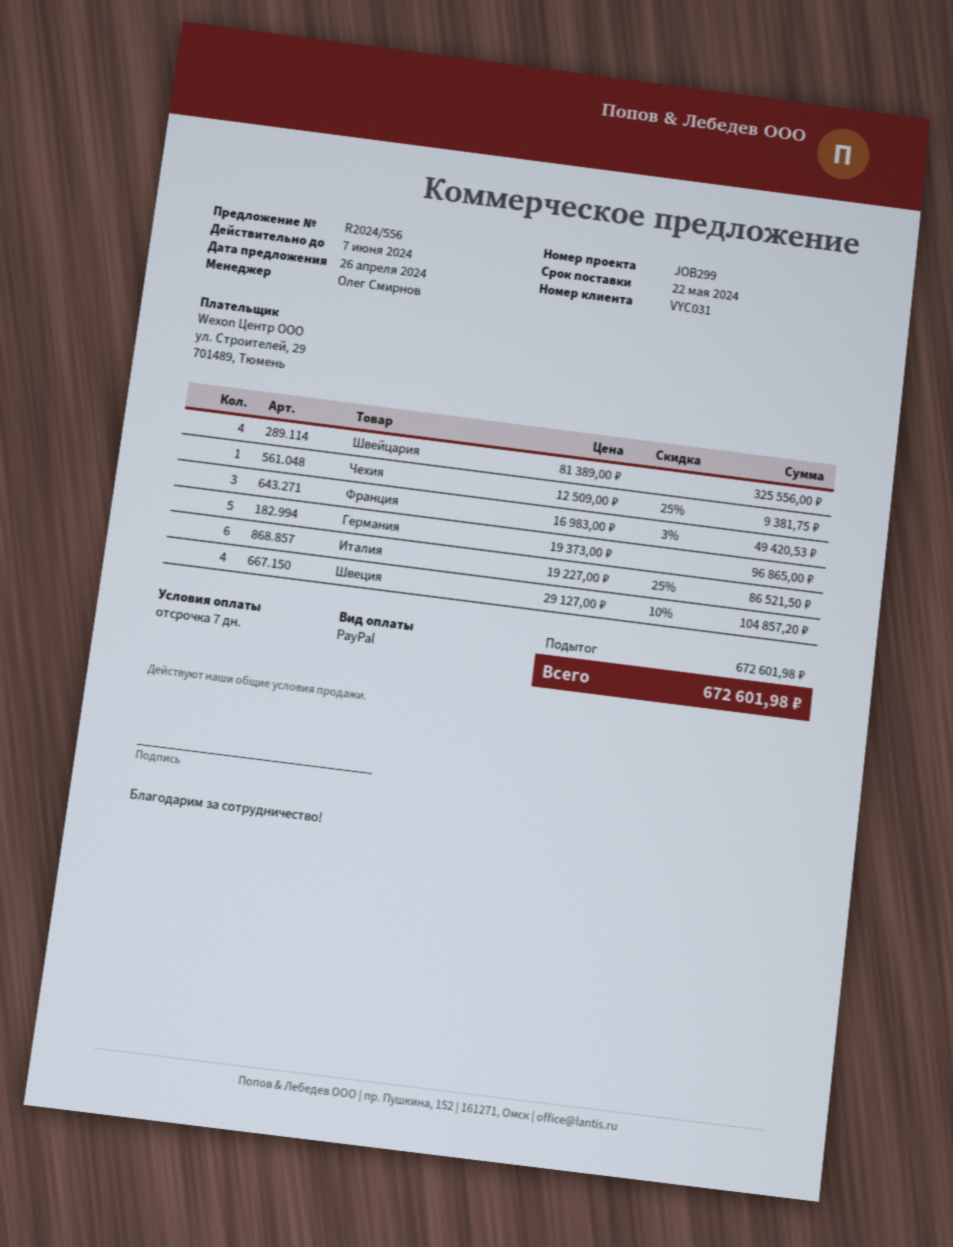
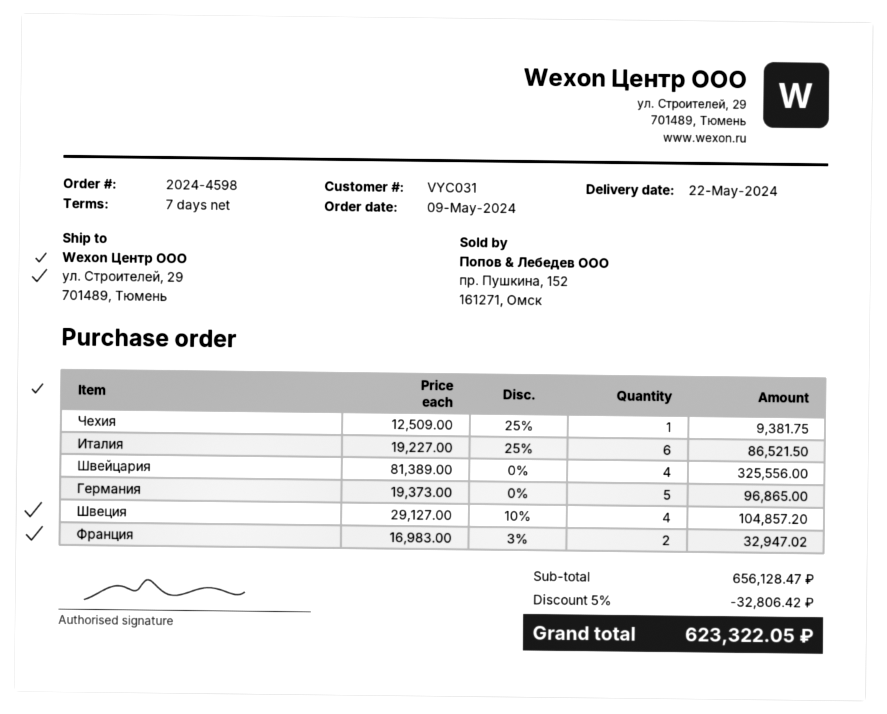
Франция: 3 x 16983.00 - 3% = 49420.53 -> 2 x 16983.00 - 3% = 32947.02
subtotal: 672601.98 -> 656128.47
discount: none -> 5% = 32806.42
total: 672601.98 -> 623322.05

